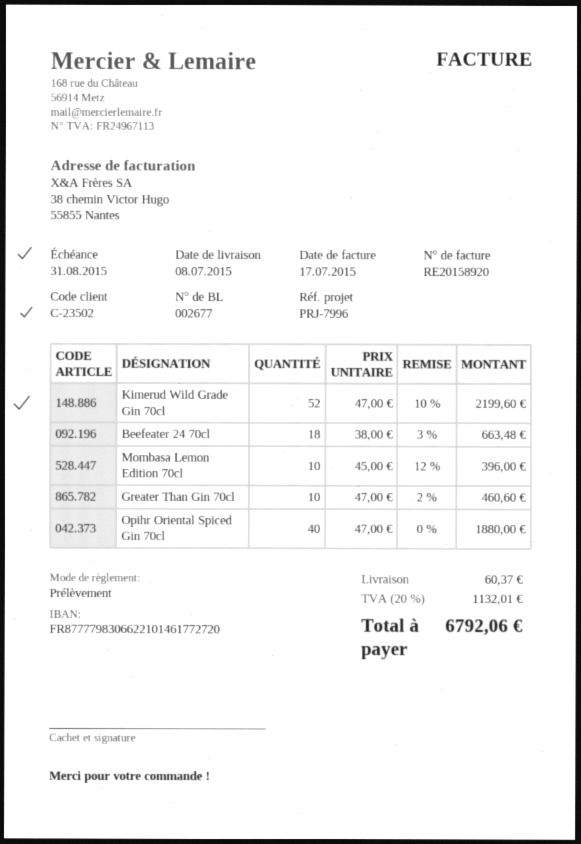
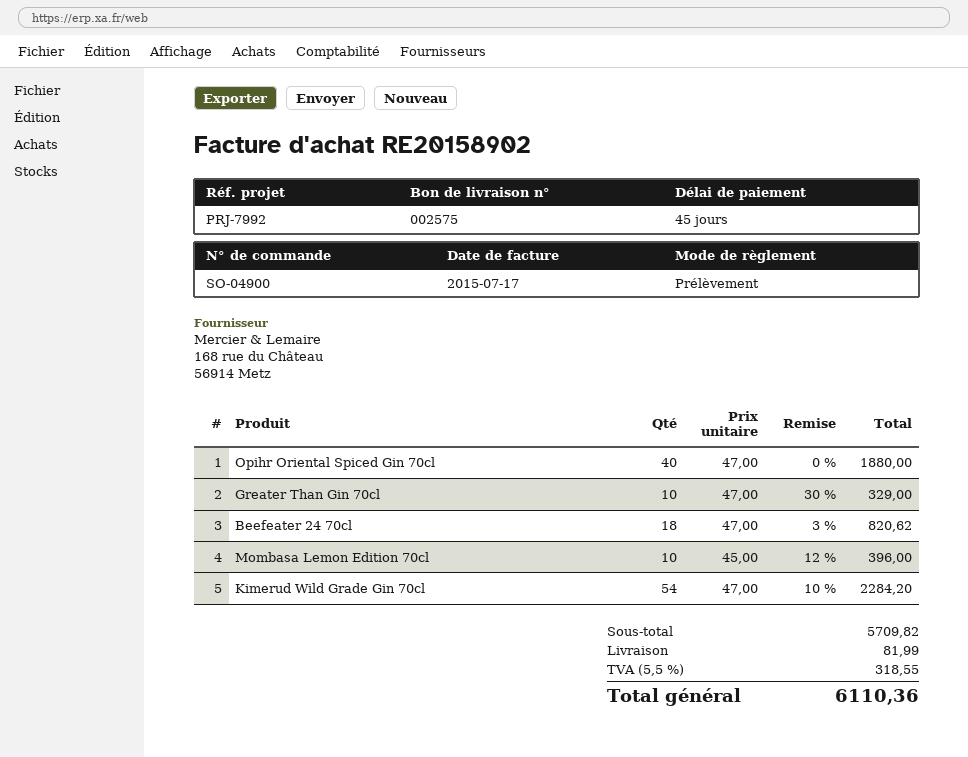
delivery note number: 002677 -> 002575
invoice number: RE20158920 -> RE20158902
reference: PRJ-7996 -> PRJ-7992
Kimerud Wild Grade Gin 70cl: 52 x 47.00 - 10% = 2199.60 -> 54 x 47.00 - 10% = 2284.20
Beefeater 24 70cl: 18 x 38.00 - 3% = 663.48 -> 18 x 47.00 - 3% = 820.62
Greater Than Gin 70cl: 10 x 47.00 - 2% = 460.60 -> 10 x 47.00 - 30% = 329.00
shipping: 60.37 -> 81.99
tax: 20% = 1132.01 -> 5.5% = 318.55
total: 6792.06 -> 6110.36

